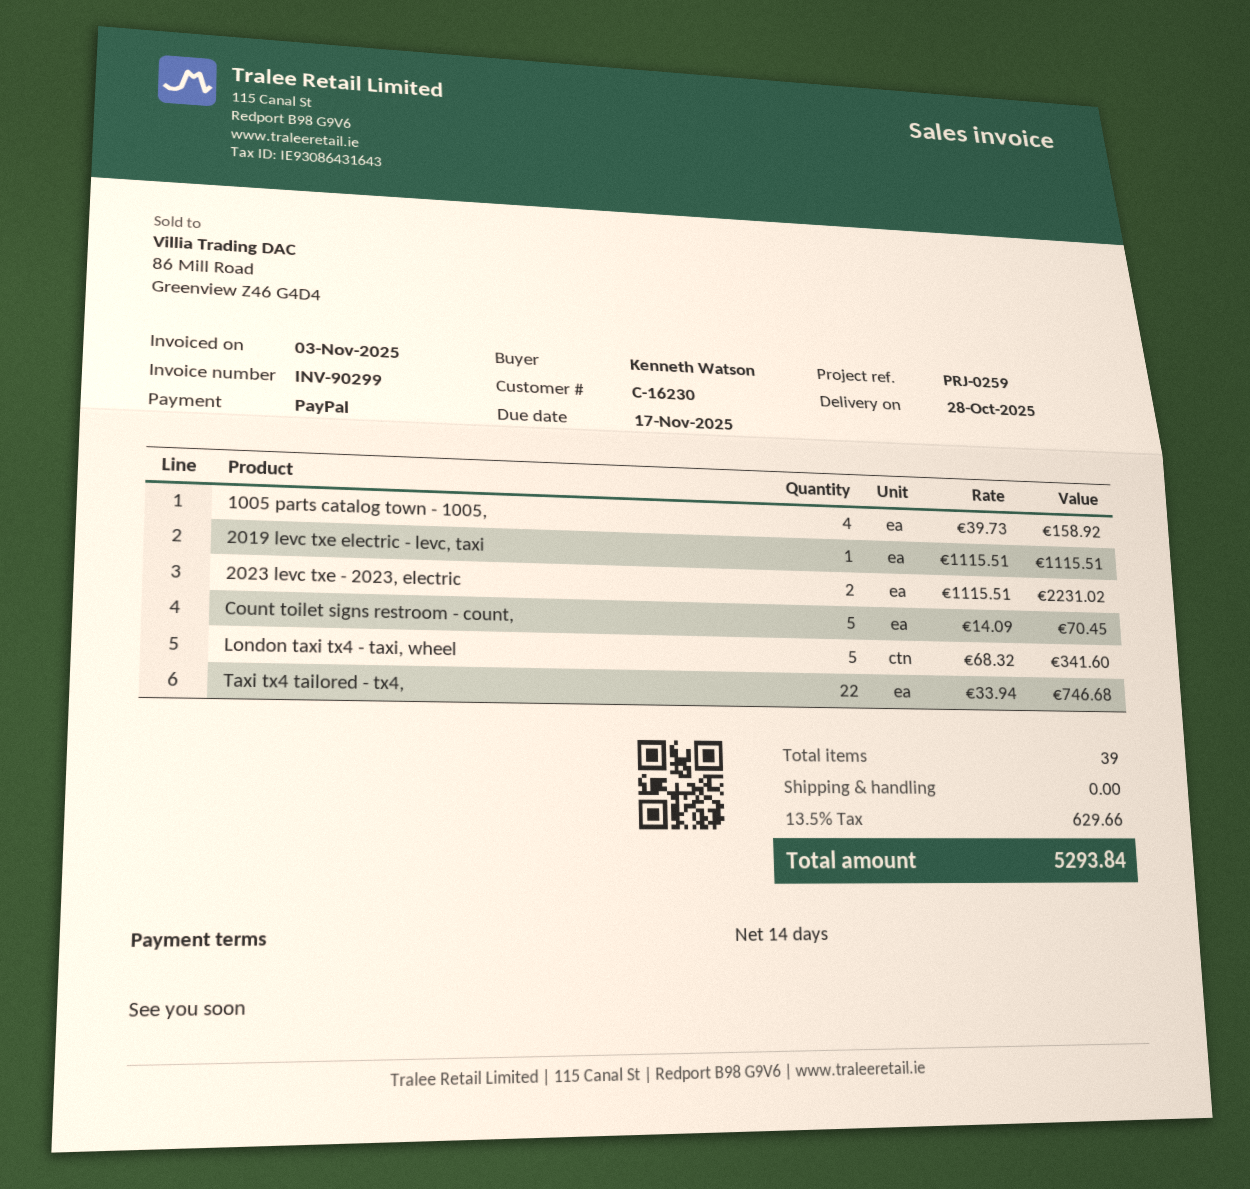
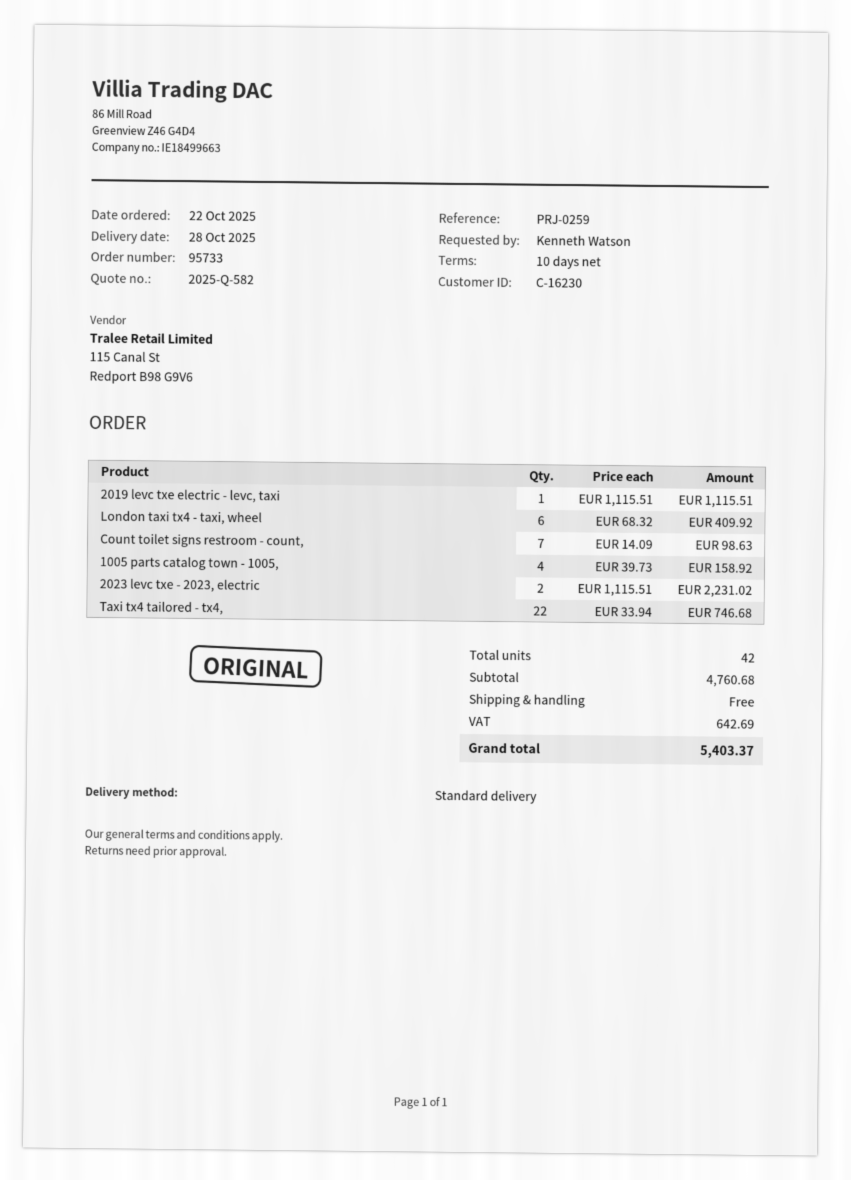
payment terms: 14 days -> 10 days
Count toilet signs restroom - count,: 5 x 14.09 = 70.45 -> 7 x 14.09 = 98.63
London taxi tx4 - taxi, wheel: 5 x 68.32 = 341.60 -> 6 x 68.32 = 409.92
total quantity: 39 -> 42
tax: 629.66 -> 642.69
total: 5293.84 -> 5403.37

